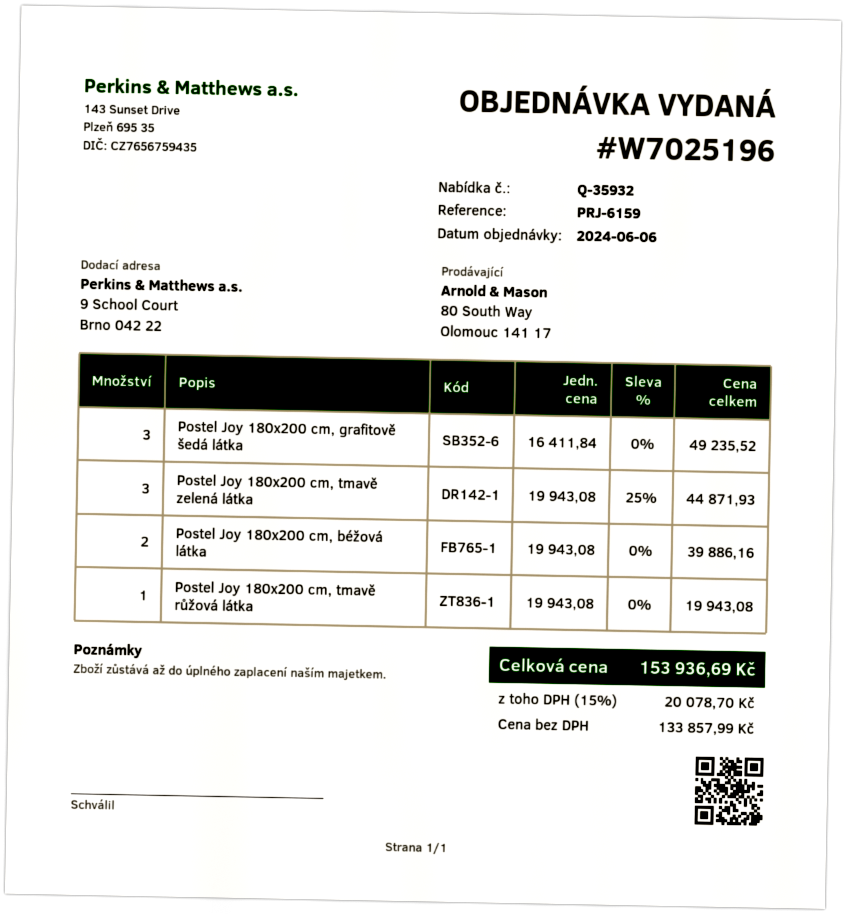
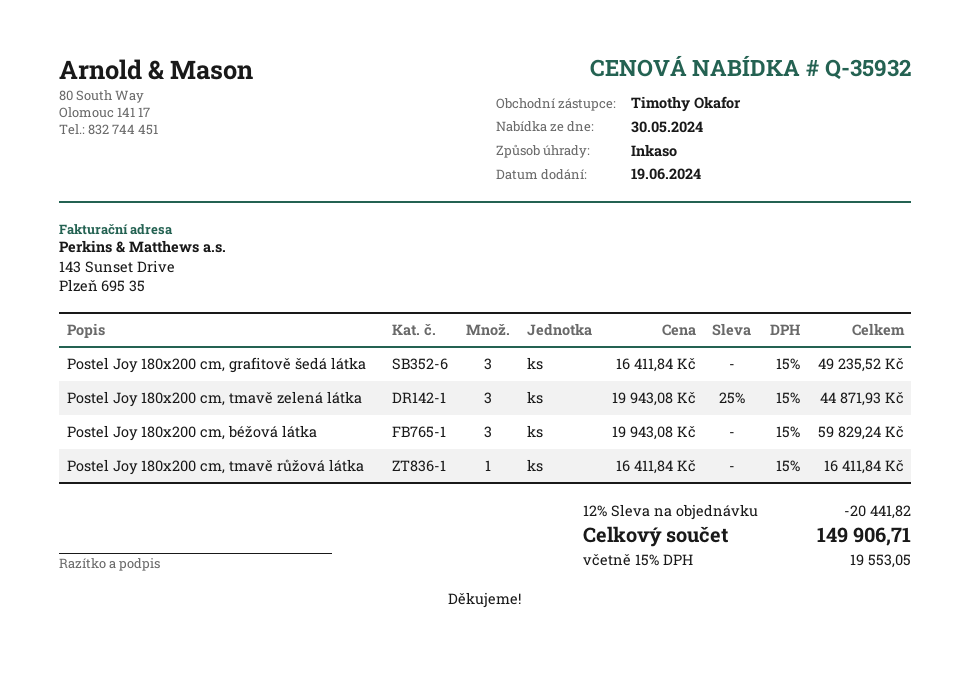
Postel Joy 180x200 cm, béžová látka: 2 x 19943.08 = 39886.16 -> 3 x 19943.08 = 59829.24
Postel Joy 180x200 cm, tmavě růžová látka: 1 x 19943.08 = 19943.08 -> 1 x 16411.84 = 16411.84
discount: none -> 12% = 20441.82
tax: 15% = 20078.70 -> 15% = 19553.05
total: 153936.69 -> 149906.71

